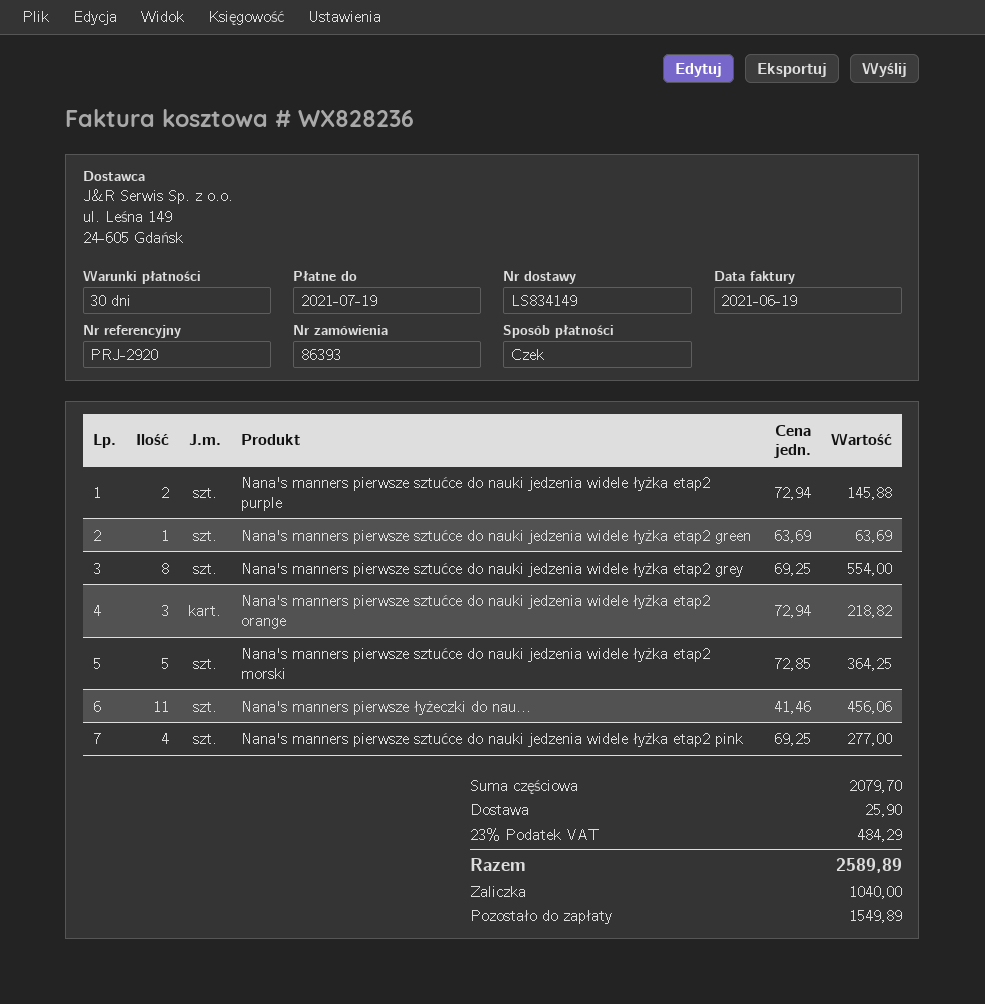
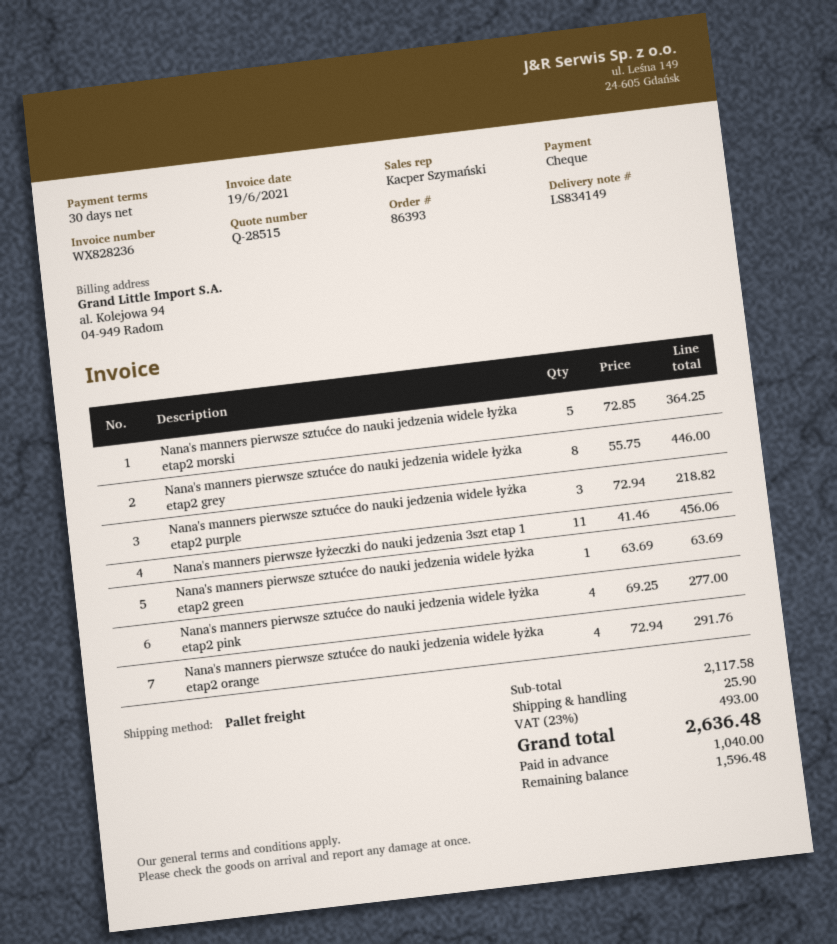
Nana's manners pierwsze sztućce do nauki jedzenia widele łyżka etap2 purple: 2 x 72.94 = 145.88 -> 3 x 72.94 = 218.82
Nana's manners pierwsze sztućce do nauki jedzenia widele łyżka etap2 grey: 8 x 69.25 = 554.00 -> 8 x 55.75 = 446.00
Nana's manners pierwsze sztućce do nauki jedzenia widele łyżka etap2 orange: 3 x 72.94 = 218.82 -> 4 x 72.94 = 291.76
subtotal: 2079.70 -> 2117.58
tax: 23% = 484.29 -> 23% = 493.00
total: 2589.89 -> 2636.48
balance: 1549.89 -> 1596.48

